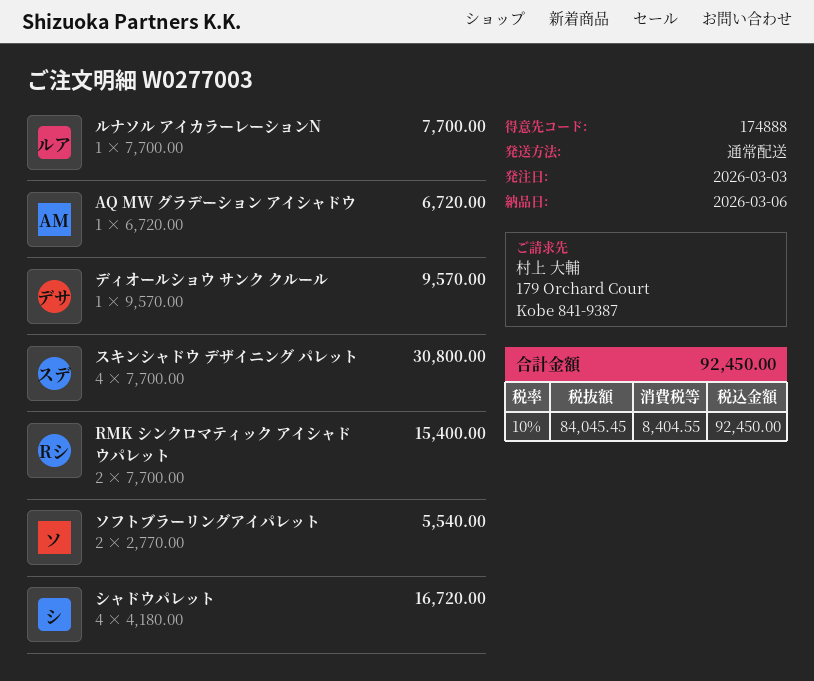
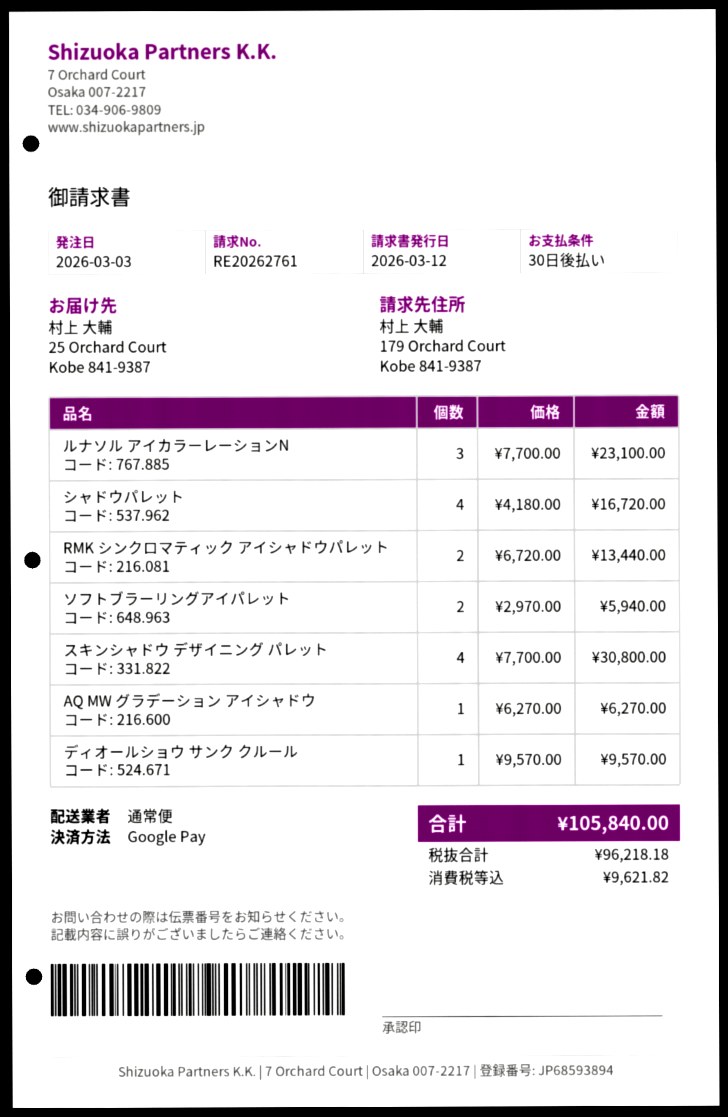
ルナソル アイカラーレーションN: 1 x 7700.00 = 7700.00 -> 3 x 7700.00 = 23100.00
AQ MW グラデーション アイシャドウ: 1 x 6720.00 = 6720.00 -> 1 x 6270.00 = 6270.00
RMK シンクロマティック アイシャドウパレット: 2 x 7700.00 = 15400.00 -> 2 x 6720.00 = 13440.00
ソフトブラーリングアイパレット: 2 x 2770.00 = 5540.00 -> 2 x 2970.00 = 5940.00
net: 84045.45 -> 96218.18
tax: 8404.55 -> 9621.82
total: 92450.00 -> 105840.00

